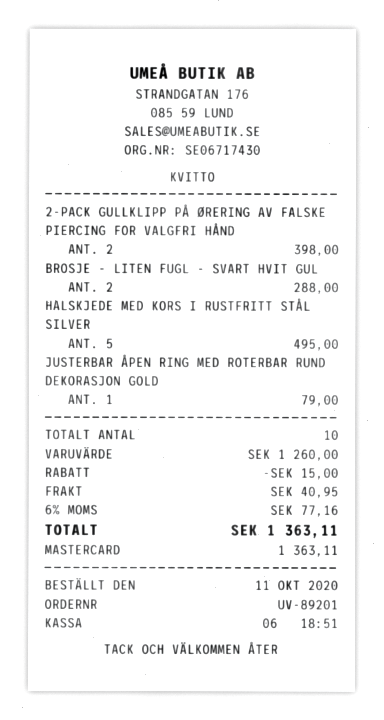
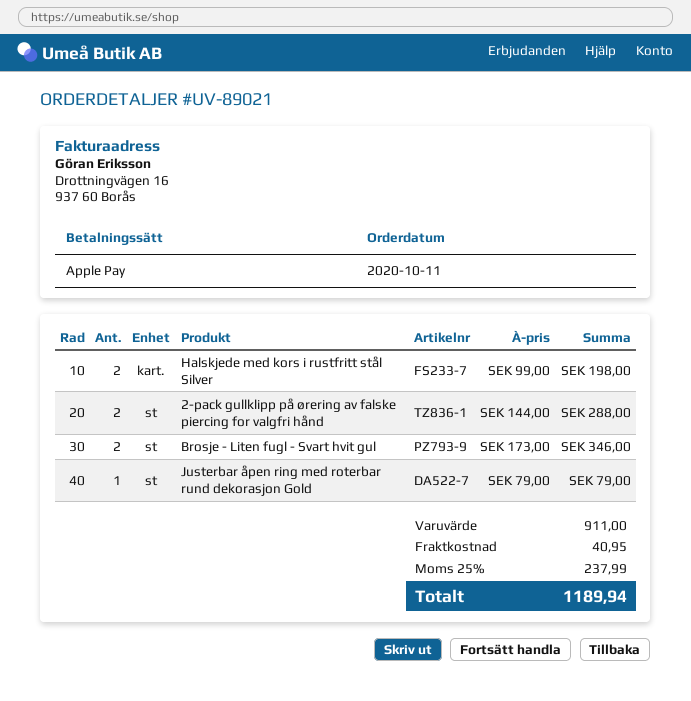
order number: UV-89201 -> UV-89021
payment method: Mastercard -> Apple Pay
2-PACK GULLKLIPP PÅ ØRERING AV FALSKE PIERCING FOR VALGFRI HÅND: 2 for 398.00 -> 2 for 288.00
BROSJE - LITEN FUGL - SVART HVIT GUL: 2 for 288.00 -> 2 for 346.00
HALSKJEDE MED KORS I RUSTFRITT STÅL SILVER: 5 for 495.00 -> 2 for 198.00
subtotal: 1260.00 -> 911.00
discount: 15.00 -> none
tax: 6% = 77.16 -> 25% = 237.99
total: 1363.11 -> 1189.94

